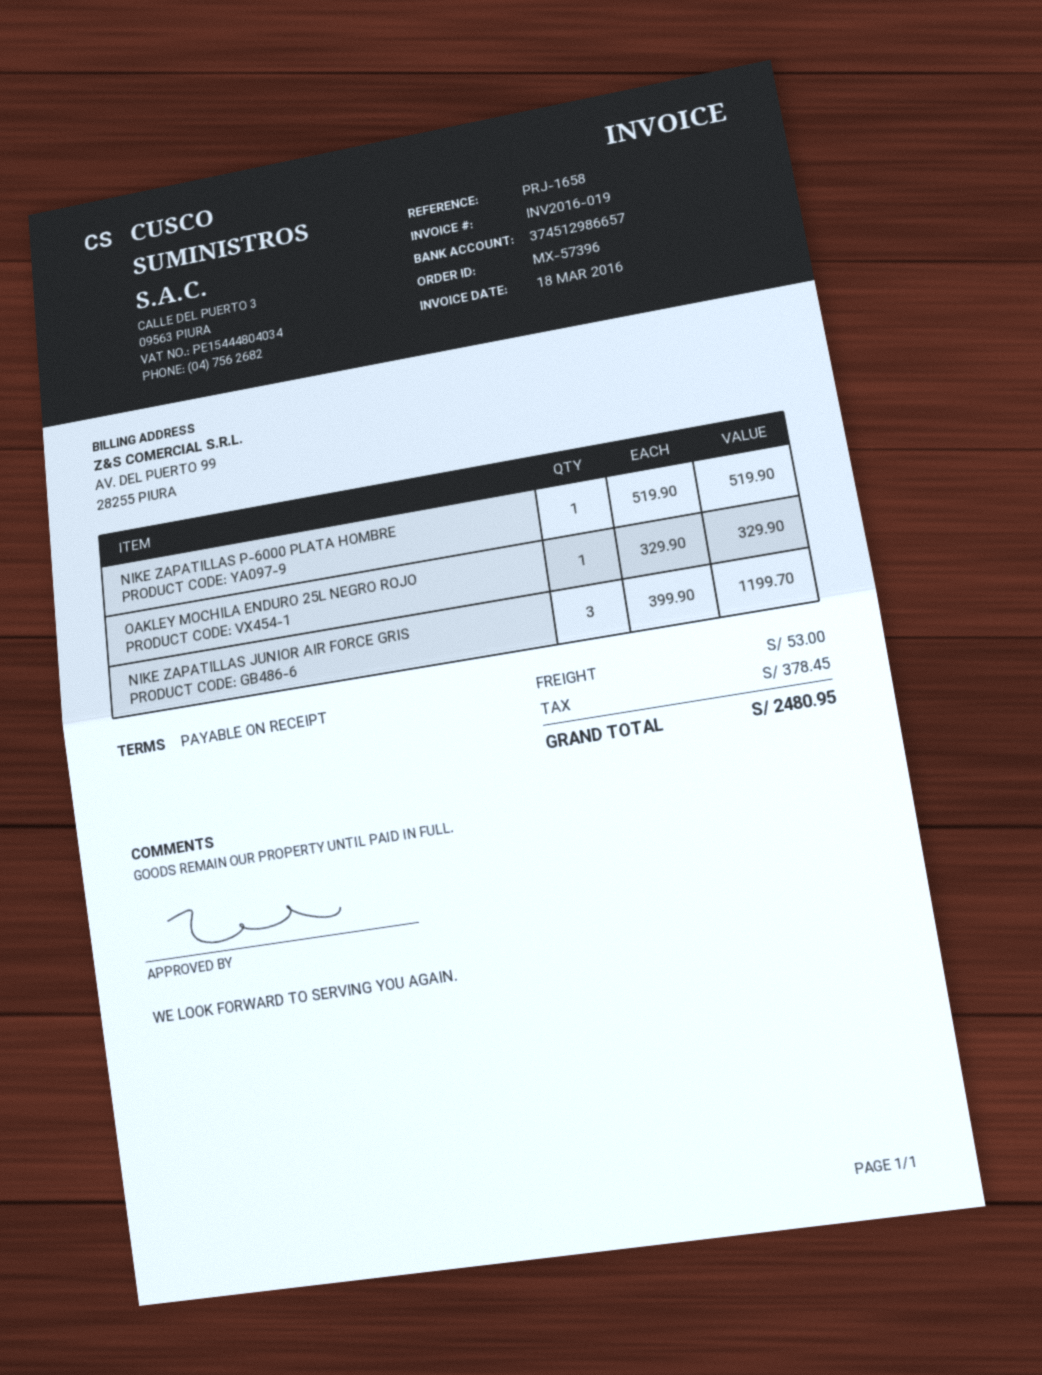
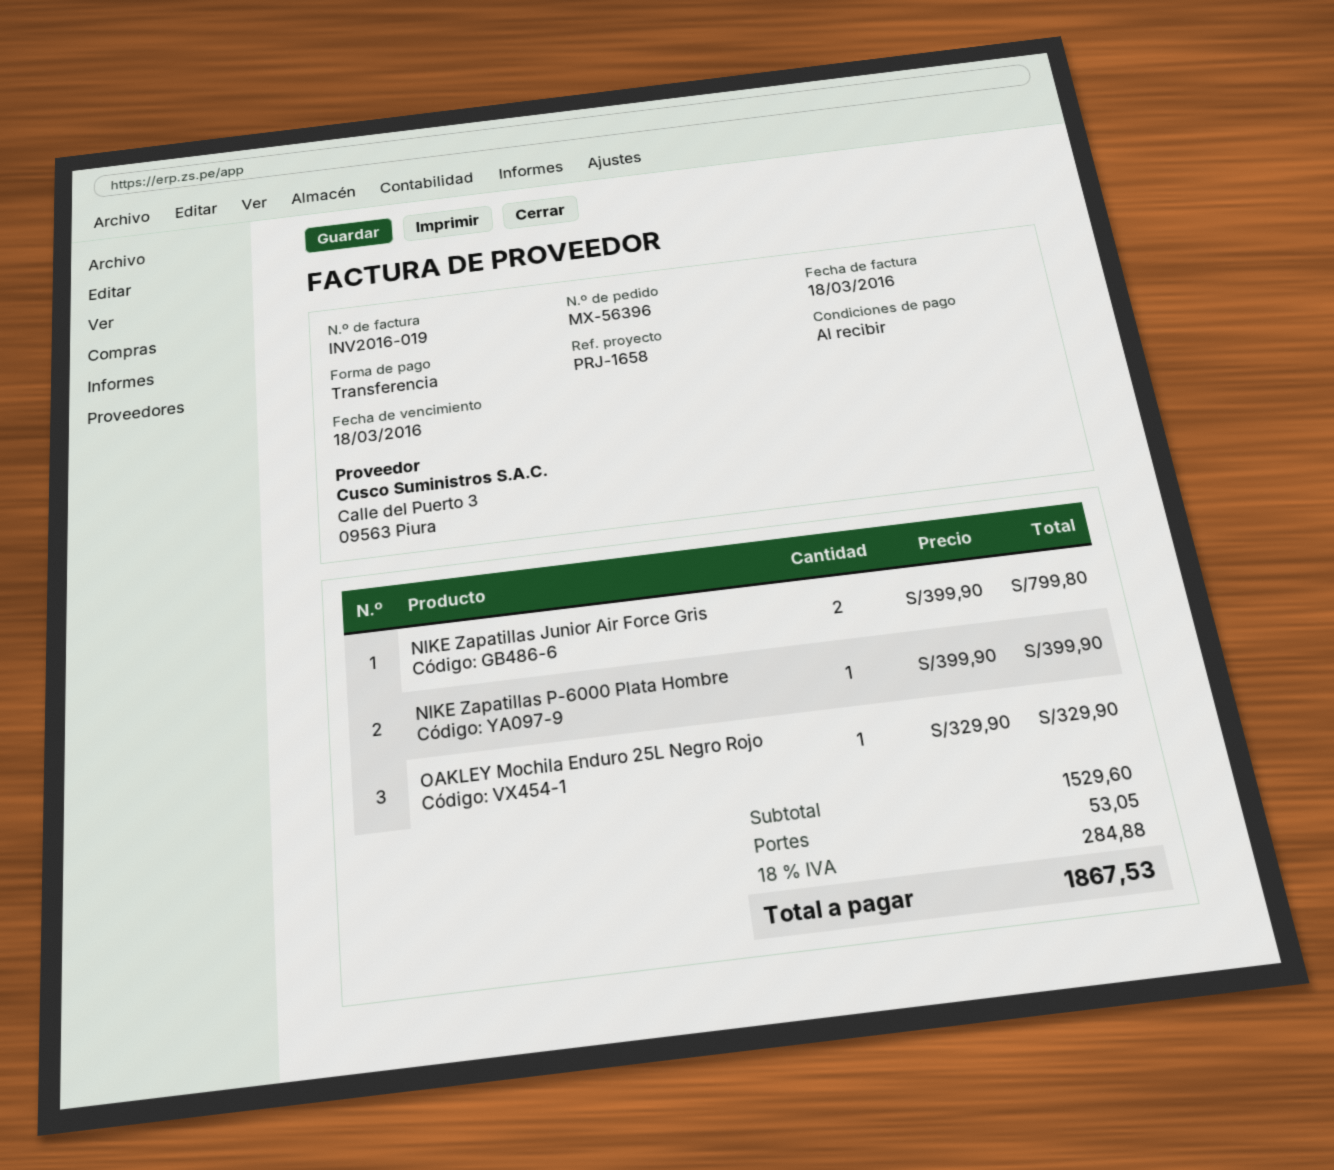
order number: MX-57396 -> MX-56396
NIKE ZAPATILLAS P-6000 PLATA HOMBRE: 1 x 519.90 = 519.90 -> 1 x 399.90 = 399.90
NIKE ZAPATILLAS JUNIOR AIR FORCE GRIS: 3 x 399.90 = 1199.70 -> 2 x 399.90 = 799.80
shipping: 53.00 -> 53.05
tax: 378.45 -> 284.88
total: 2480.95 -> 1867.53

